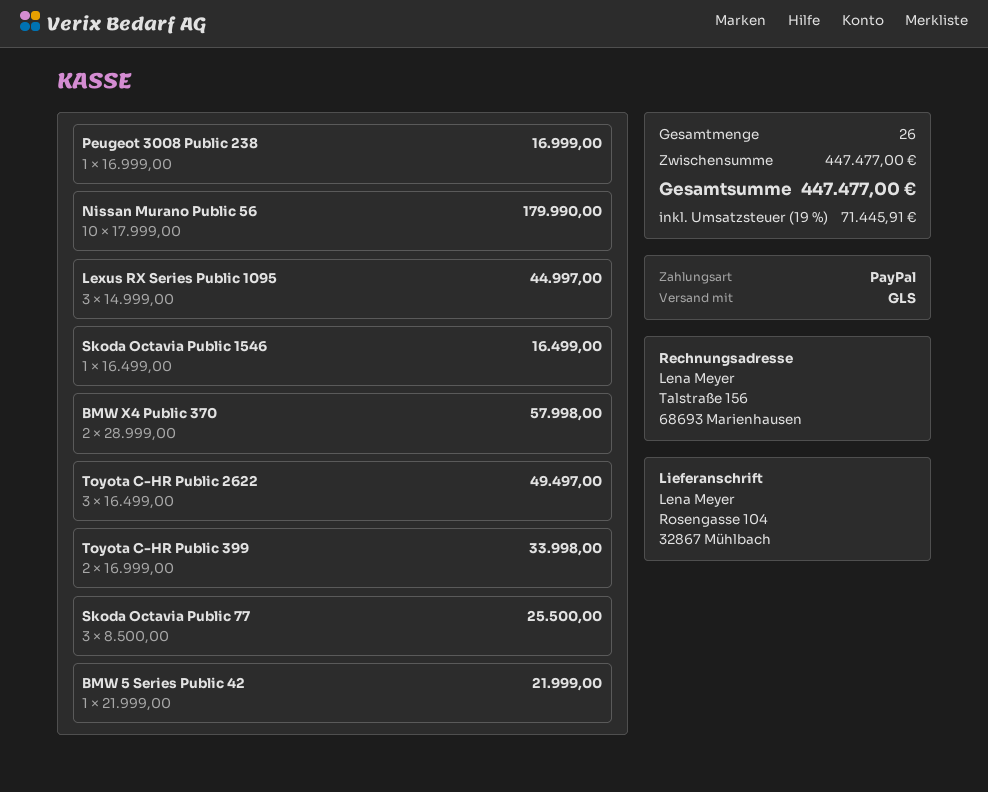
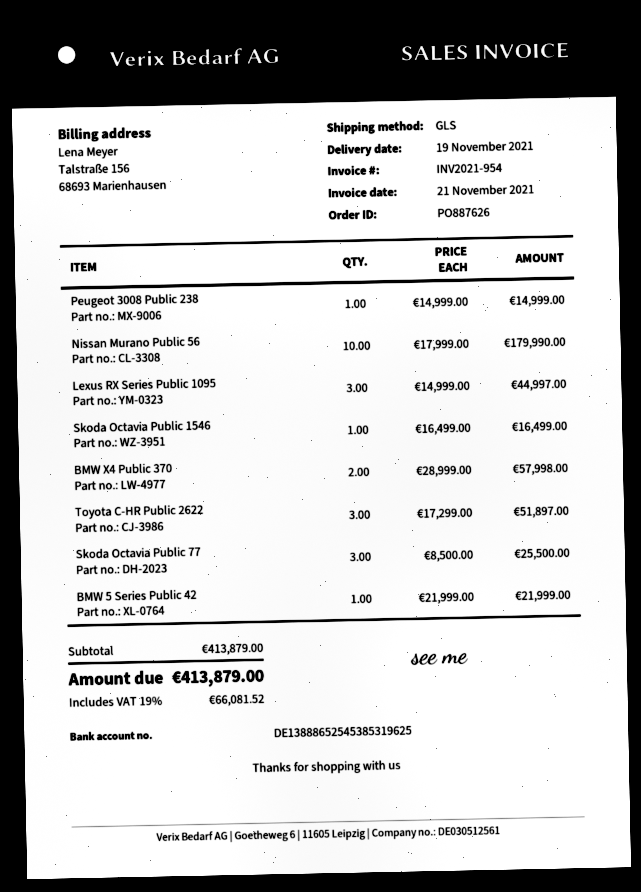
Peugeot 3008 Public 238: 1 x 16999.00 = 16999.00 -> 1 x 14999.00 = 14999.00
Toyota C-HR Public 2622: 3 x 16499.00 = 49497.00 -> 3 x 17299.00 = 51897.00
Toyota C-HR Public 399: 2 x 16999.00 = 33998.00 -> none
subtotal: 447477.00 -> 413879.00
tax: 19% = 71445.91 -> 19% = 66081.52
total: 447477.00 -> 413879.00

